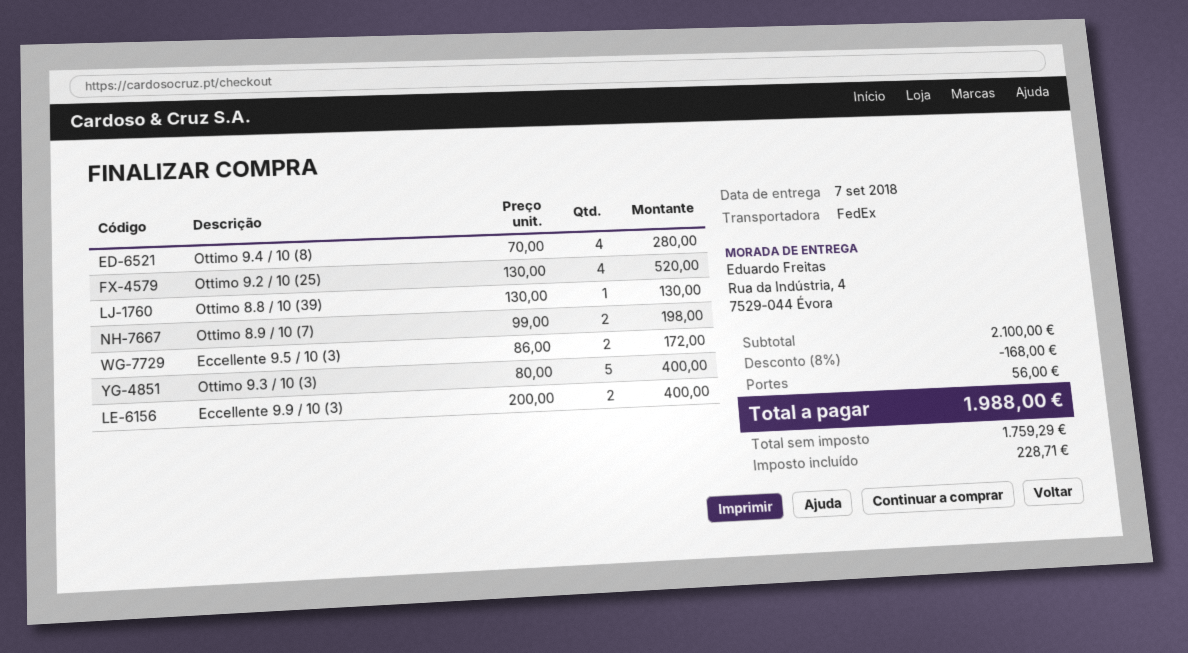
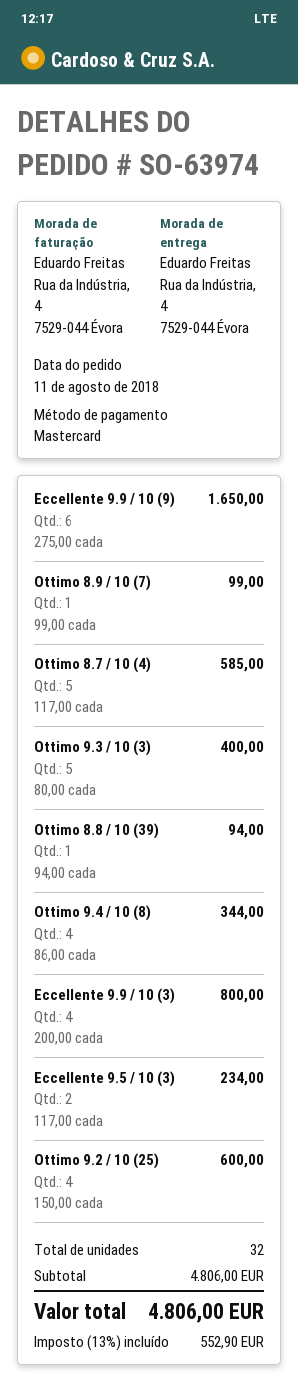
Ottimo 9.4 / 10 (8): 4 x 70.00 = 280.00 -> 4 x 86.00 = 344.00
Ottimo 9.2 / 10 (25): 4 x 130.00 = 520.00 -> 4 x 150.00 = 600.00
Ottimo 8.8 / 10 (39): 1 x 130.00 = 130.00 -> 1 x 94.00 = 94.00
Ottimo 8.9 / 10 (7): 2 x 99.00 = 198.00 -> 1 x 99.00 = 99.00
Eccellente 9.5 / 10 (3): 2 x 86.00 = 172.00 -> 2 x 117.00 = 234.00
Eccellente 9.9 / 10 (3): 2 x 200.00 = 400.00 -> 4 x 200.00 = 800.00
Eccellente 9.9 / 10 (9): none -> 6 x 275.00 = 1650.00
Ottimo 8.7 / 10 (4): none -> 5 x 117.00 = 585.00
subtotal: 2100.00 -> 4806.00
discount: 8% = 168.00 -> none
shipping: 56.00 -> none
tax: 228.71 -> 552.90
total: 1988.00 -> 4806.00

